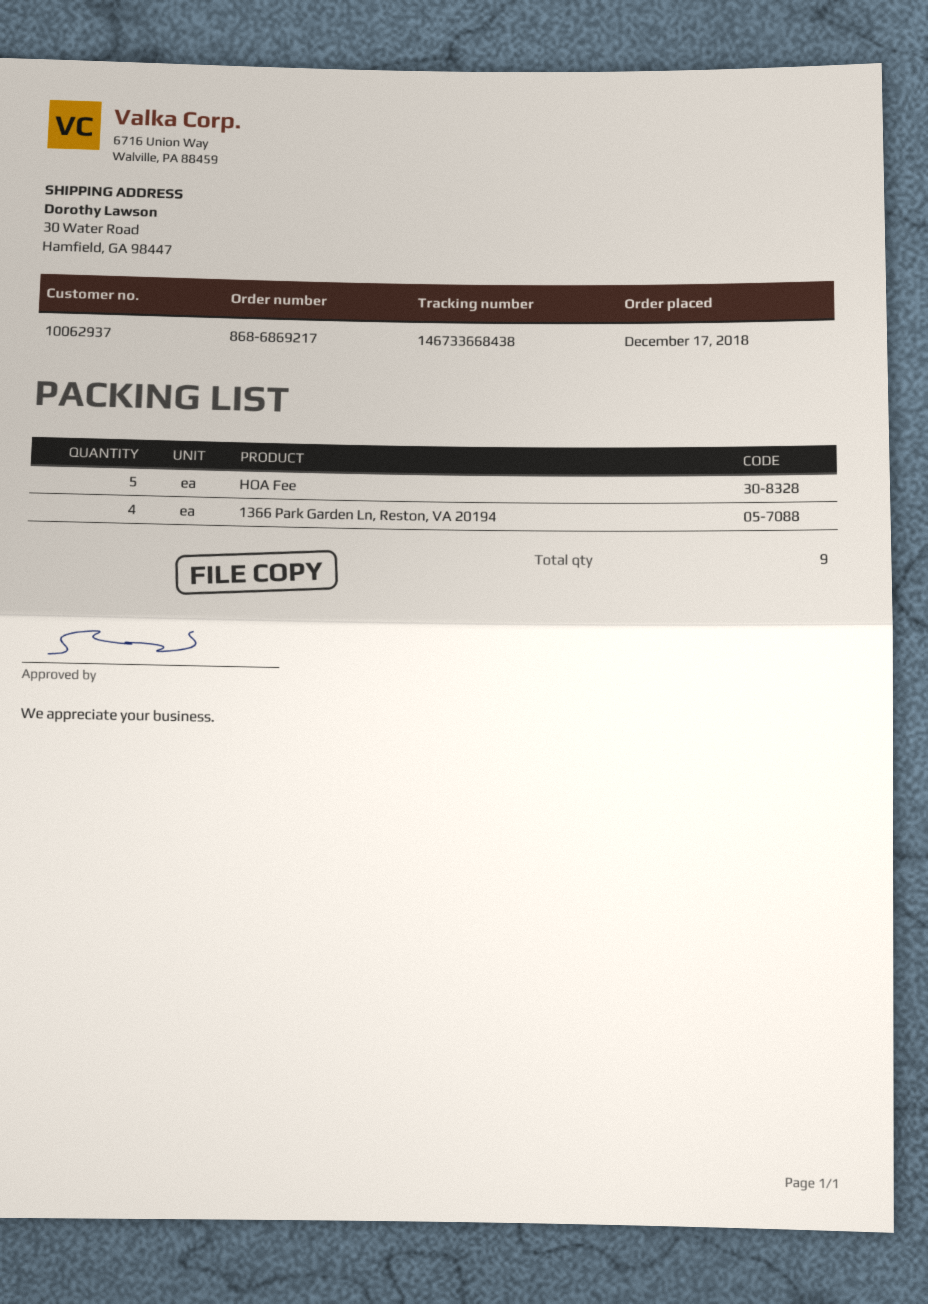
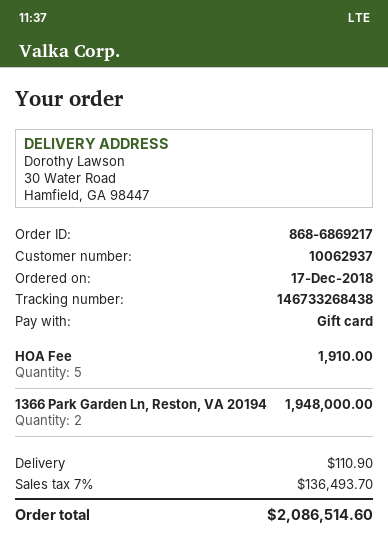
tracking number: 146733668438 -> 146733268438
1366 Park Garden Ln, Reston, VA 20194: 4 -> 2

